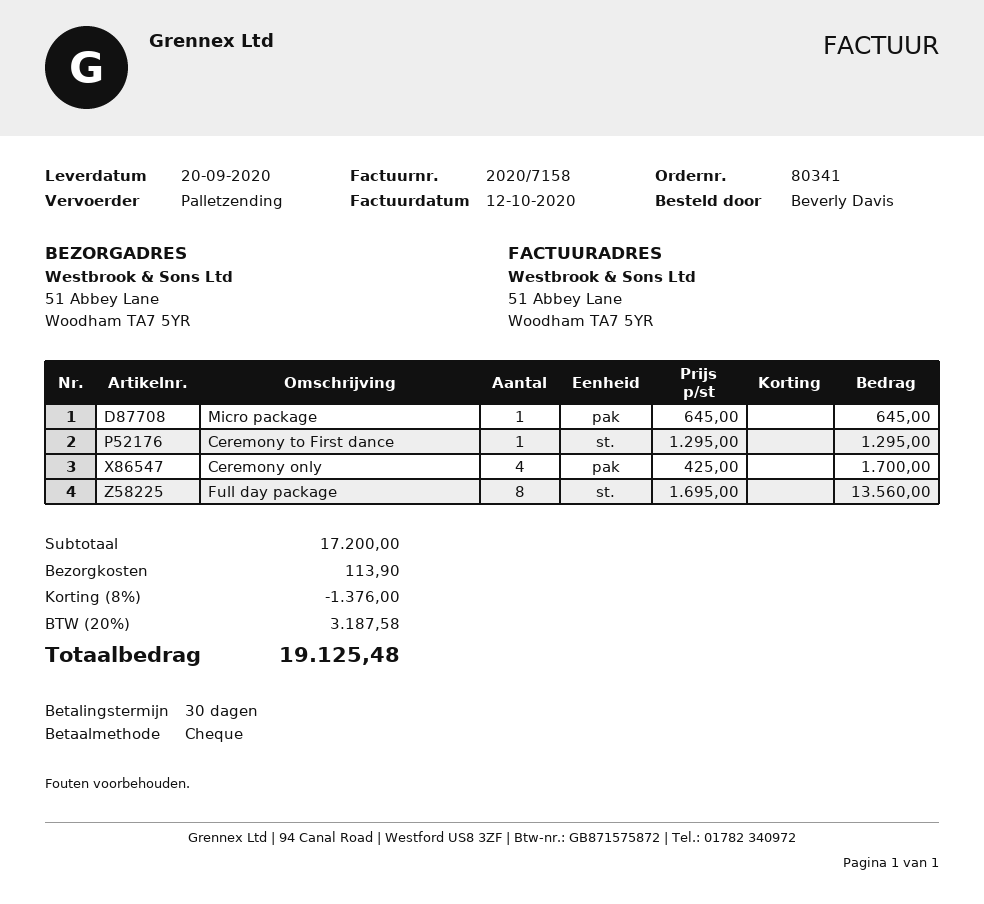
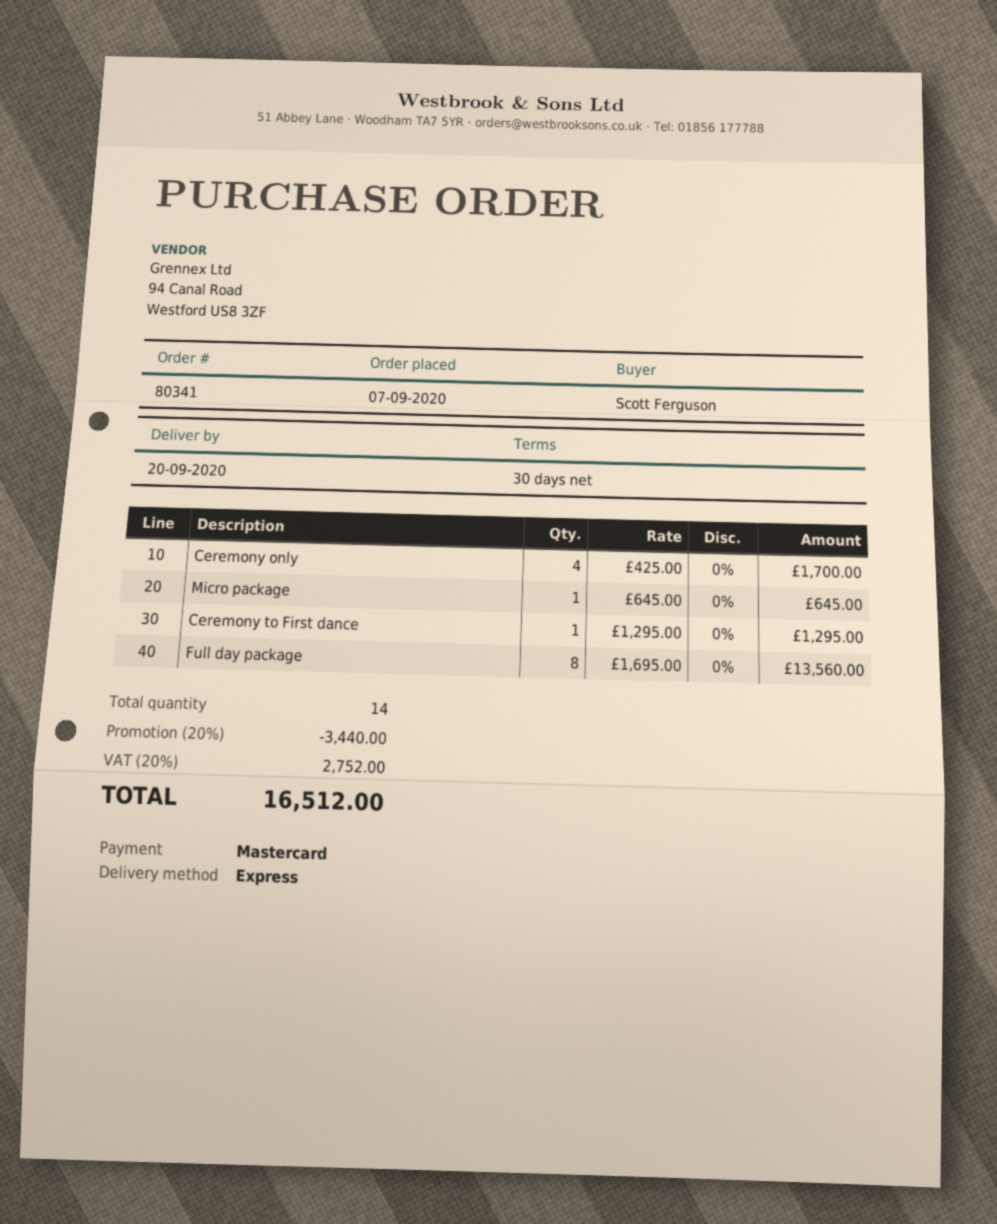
ordered by: Beverly Davis -> Scott Ferguson
payment method: cheque -> Mastercard
shipping method: pallet freight -> express
discount: 8% = 1376.00 -> 20% = 3440.00
shipping: 113.90 -> none
tax: 20% = 3187.58 -> 20% = 2752.00
total: 19125.48 -> 16512.00

